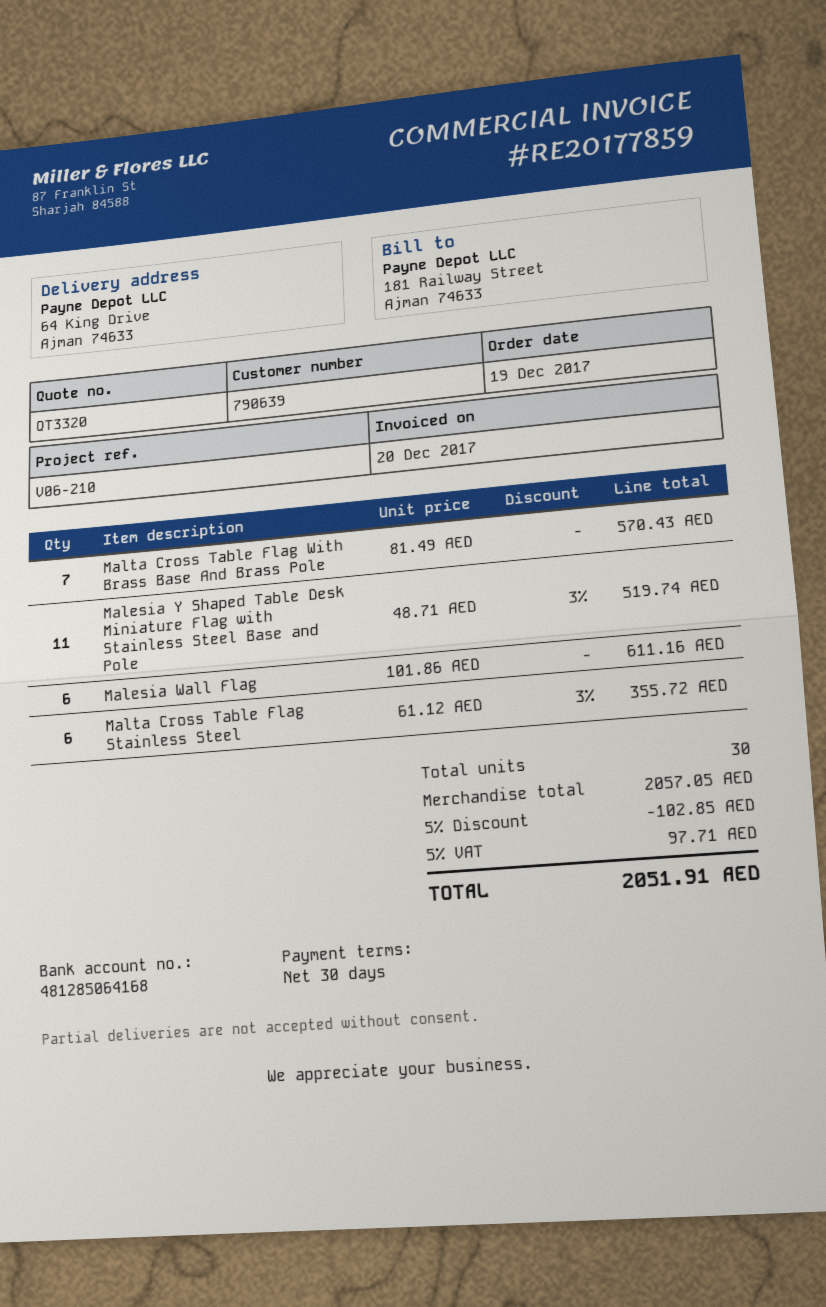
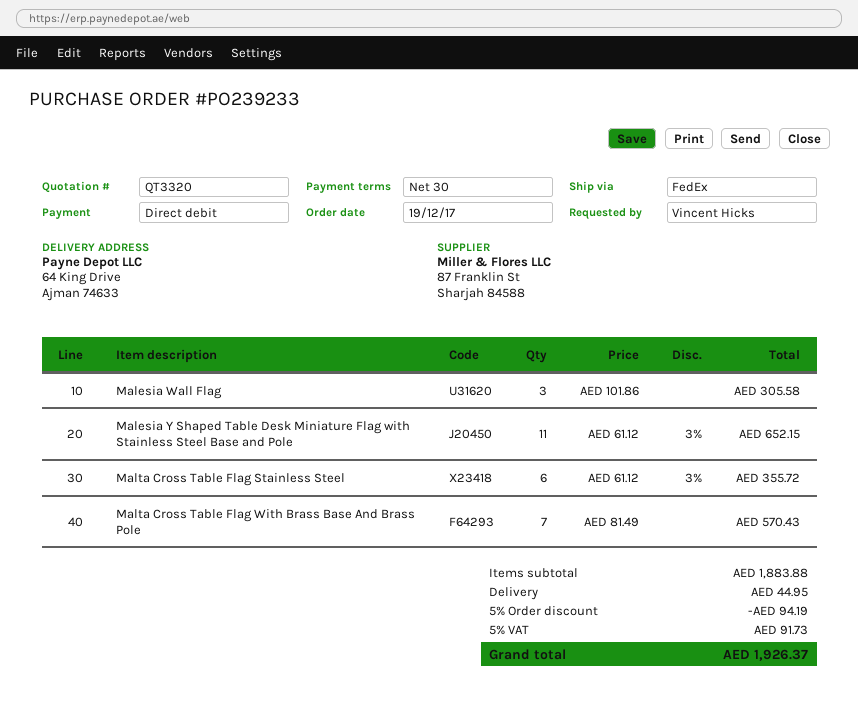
Malesia Y Shaped Table Desk Miniature Flag with Stainless Steel Base and Pole: 11 x 48.71 - 3% = 519.74 -> 11 x 61.12 - 3% = 652.15
Malesia Wall Flag: 6 x 101.86 = 611.16 -> 3 x 101.86 = 305.58
subtotal: 2057.05 -> 1883.88
discount: 5% = 102.85 -> 5% = 94.19
shipping: none -> 44.95
tax: 5% = 97.71 -> 5% = 91.73
total: 2051.91 -> 1926.37

